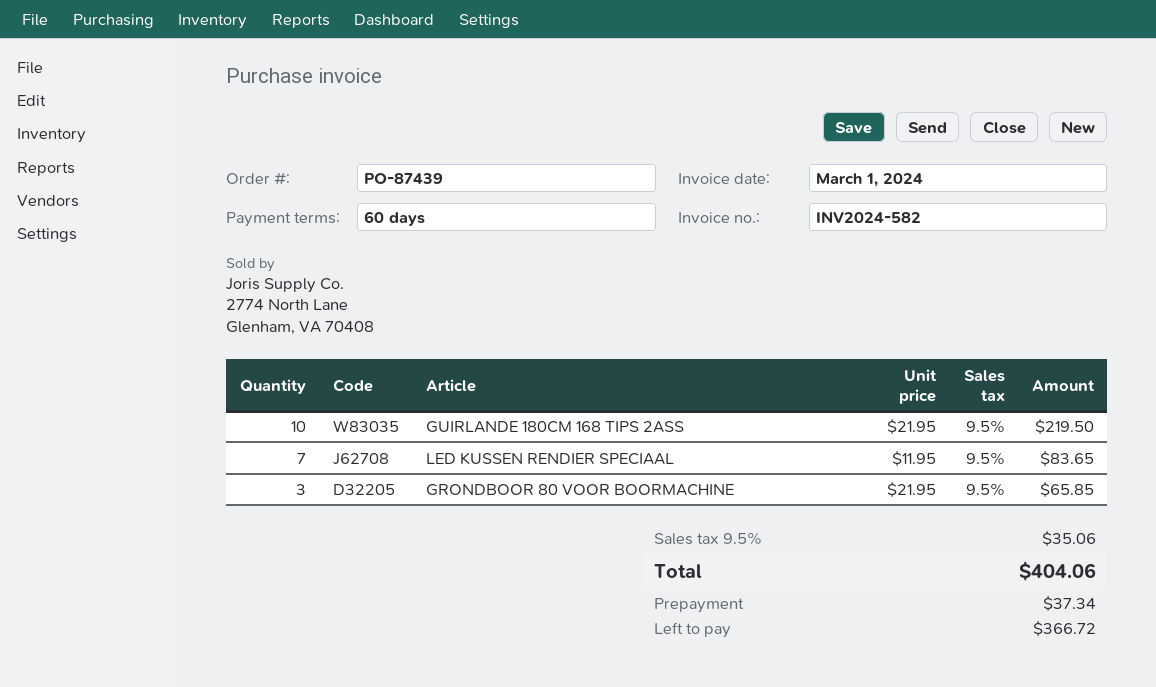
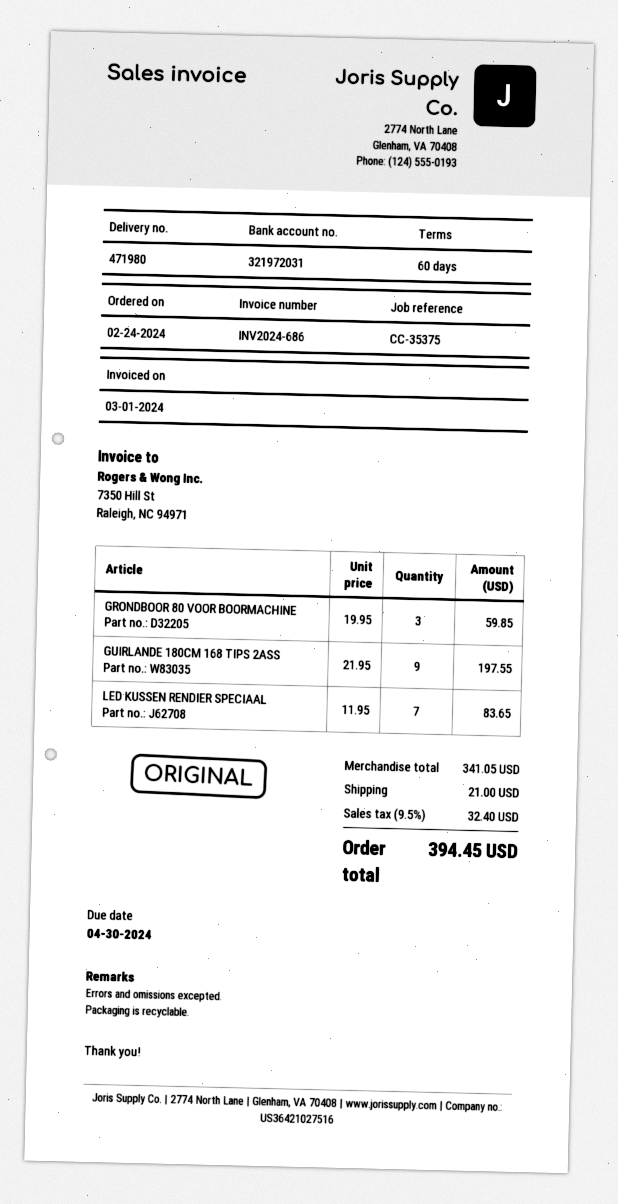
invoice number: INV2024-582 -> INV2024-686
GUIRLANDE 180CM 168 TIPS 2ASS: 10 x 21.95 = 219.50 -> 9 x 21.95 = 197.55
GRONDBOOR 80 VOOR BOORMACHINE: 3 x 21.95 = 65.85 -> 3 x 19.95 = 59.85
shipping: none -> 21.00
tax: 9.5% = 35.06 -> 9.5% = 32.40
total: 404.06 -> 394.45

